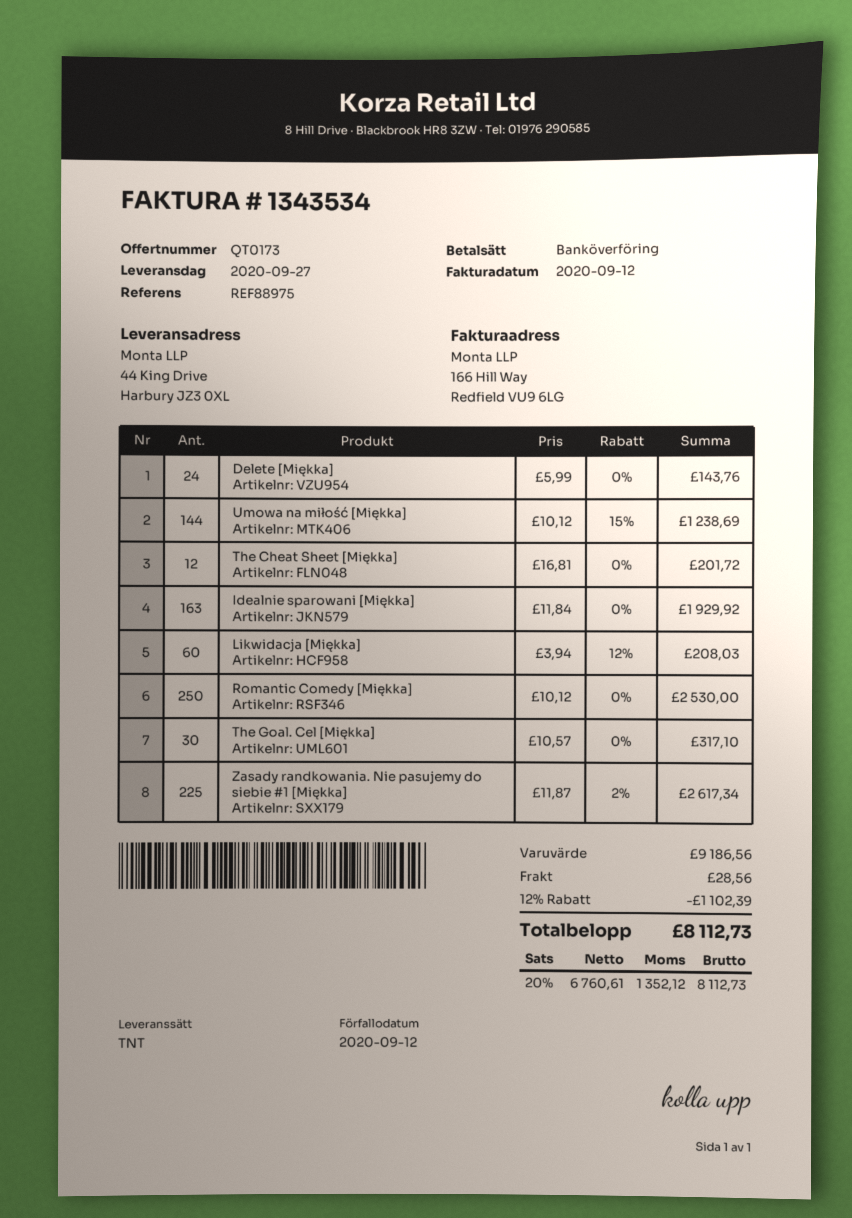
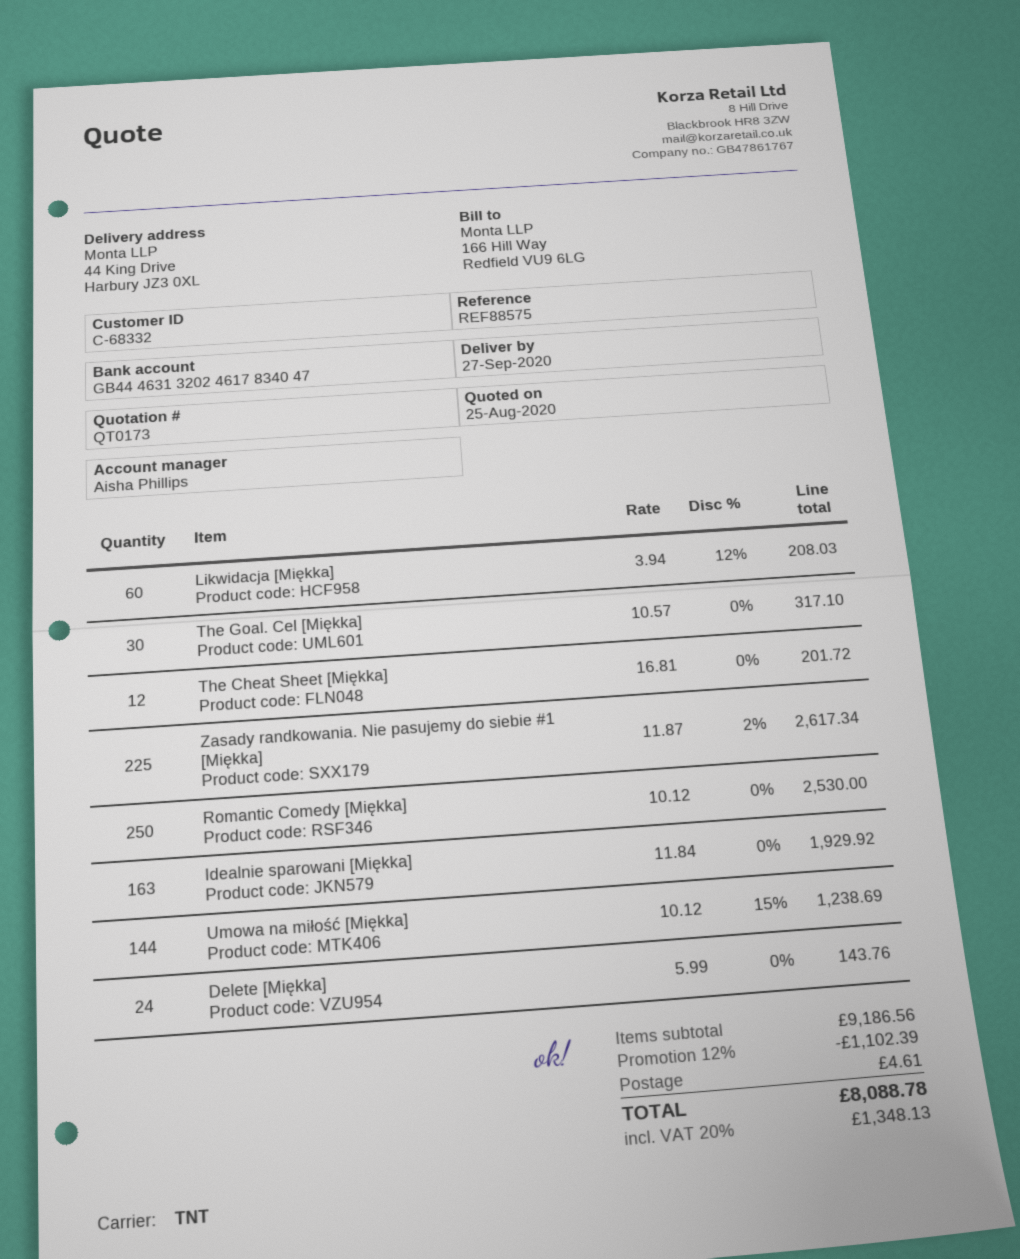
reference: REF88975 -> REF88575
shipping: 28.56 -> 4.61
tax: 20% = 1352.12 -> 20% = 1348.13
total: 8112.73 -> 8088.78

